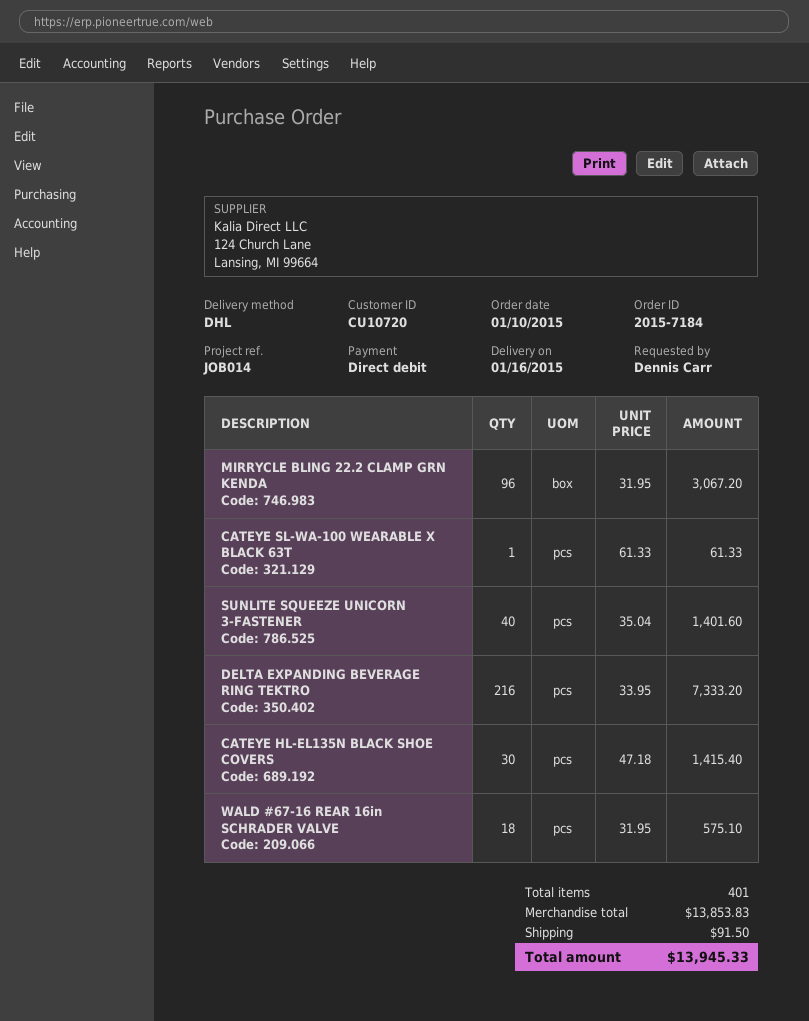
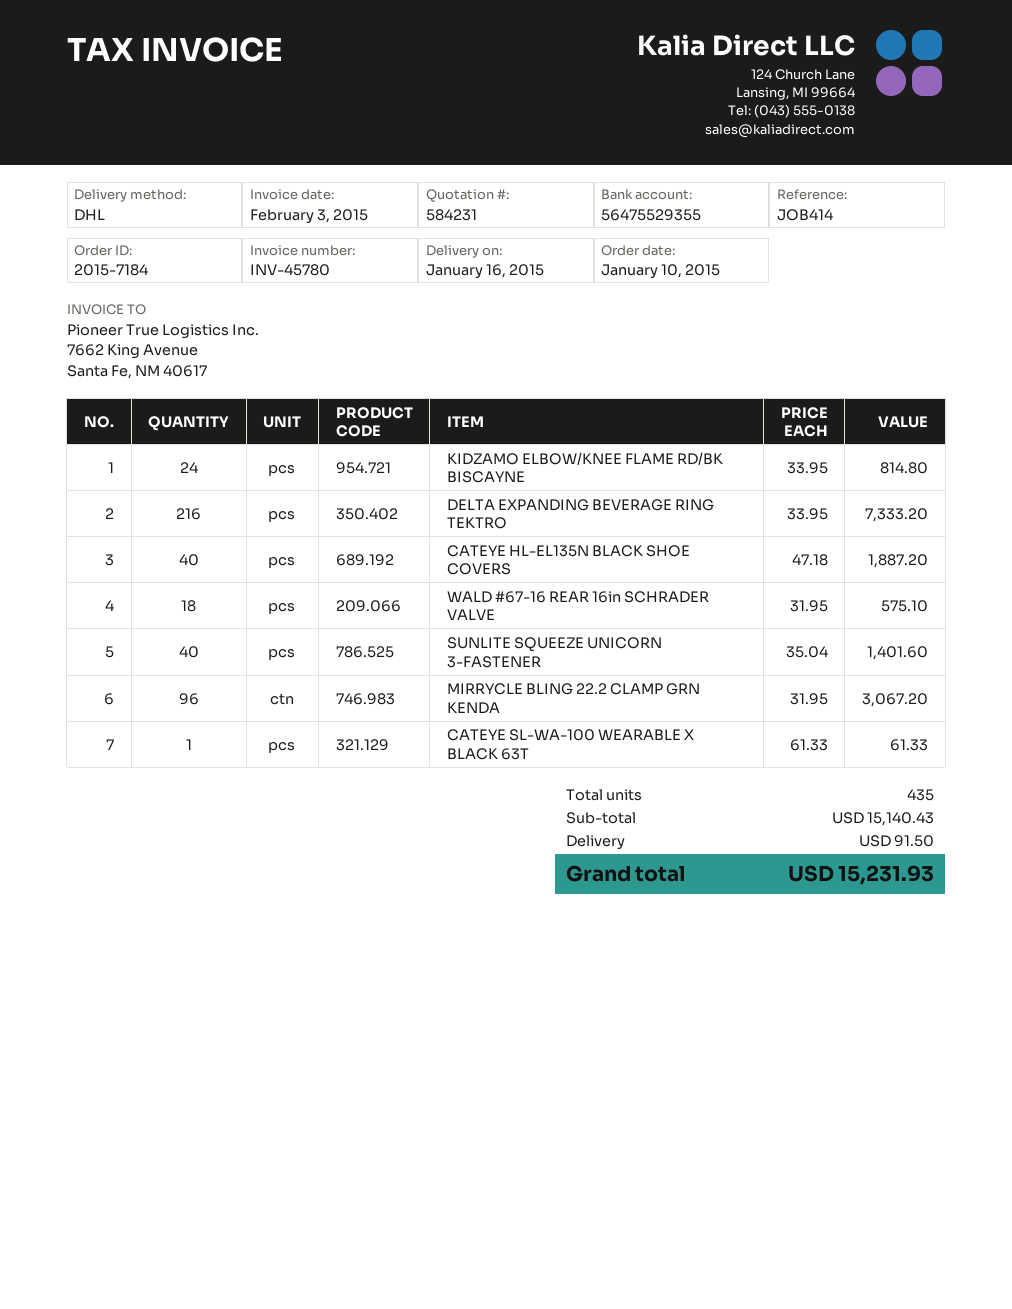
reference: JOB014 -> JOB414
CATEYE HL-EL135N BLACK SHOE COVERS: 30 x 47.18 = 1415.40 -> 40 x 47.18 = 1887.20
KIDZAMO ELBOW/KNEE FLAME RD/BK BISCAYNE: none -> 24 x 33.95 = 814.80
total quantity: 401 -> 435
subtotal: 13853.83 -> 15140.43
total: 13945.33 -> 15231.93

